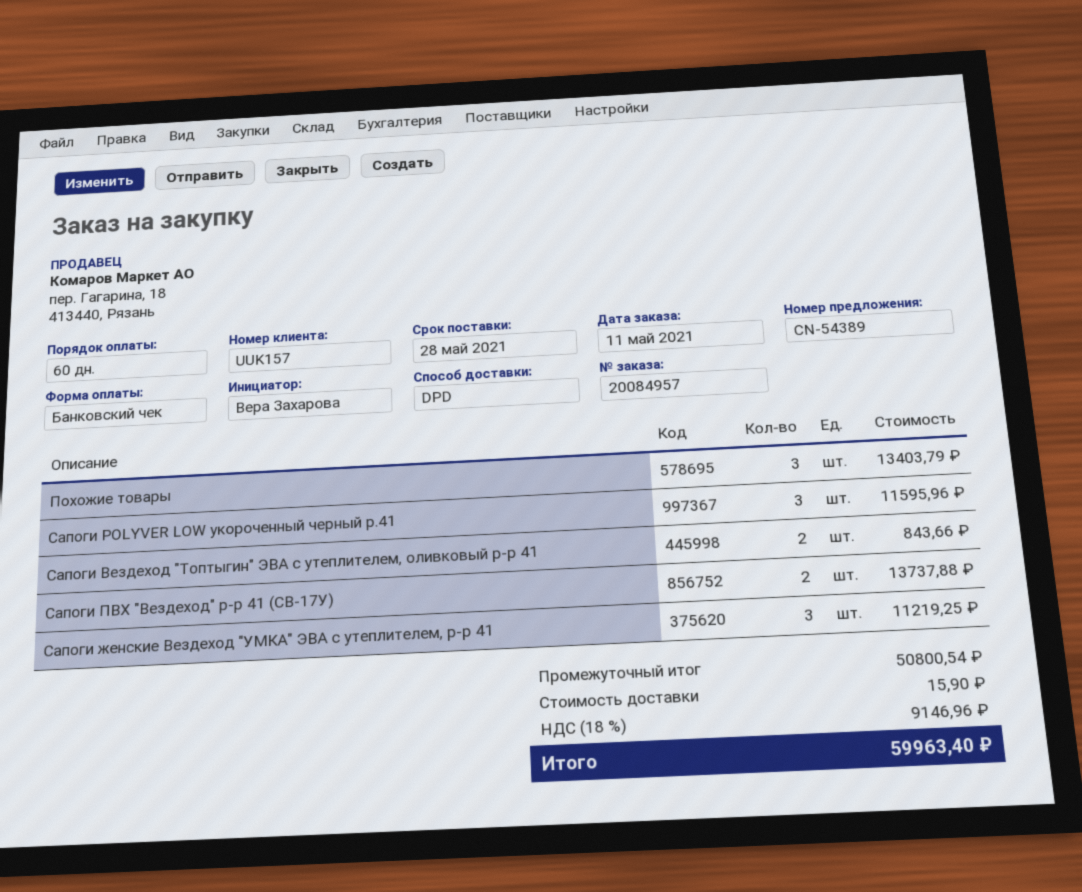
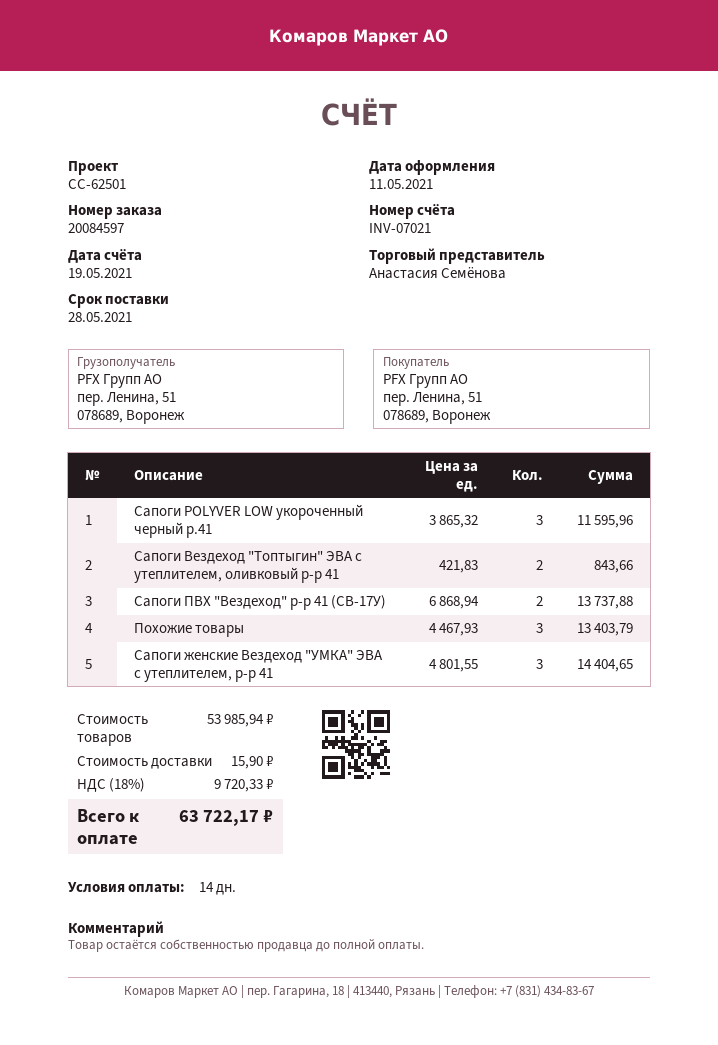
order number: 20084957 -> 20084597
payment terms: 60 days -> 14 days
Сапоги женские Вездеход "УМКА" ЭВА с утеплителем, р-р 41: 3 for 11219.25 -> 3 for 14404.65
subtotal: 50800.54 -> 53985.94
tax: 18% = 9146.96 -> 18% = 9720.33
total: 59963.40 -> 63722.17

